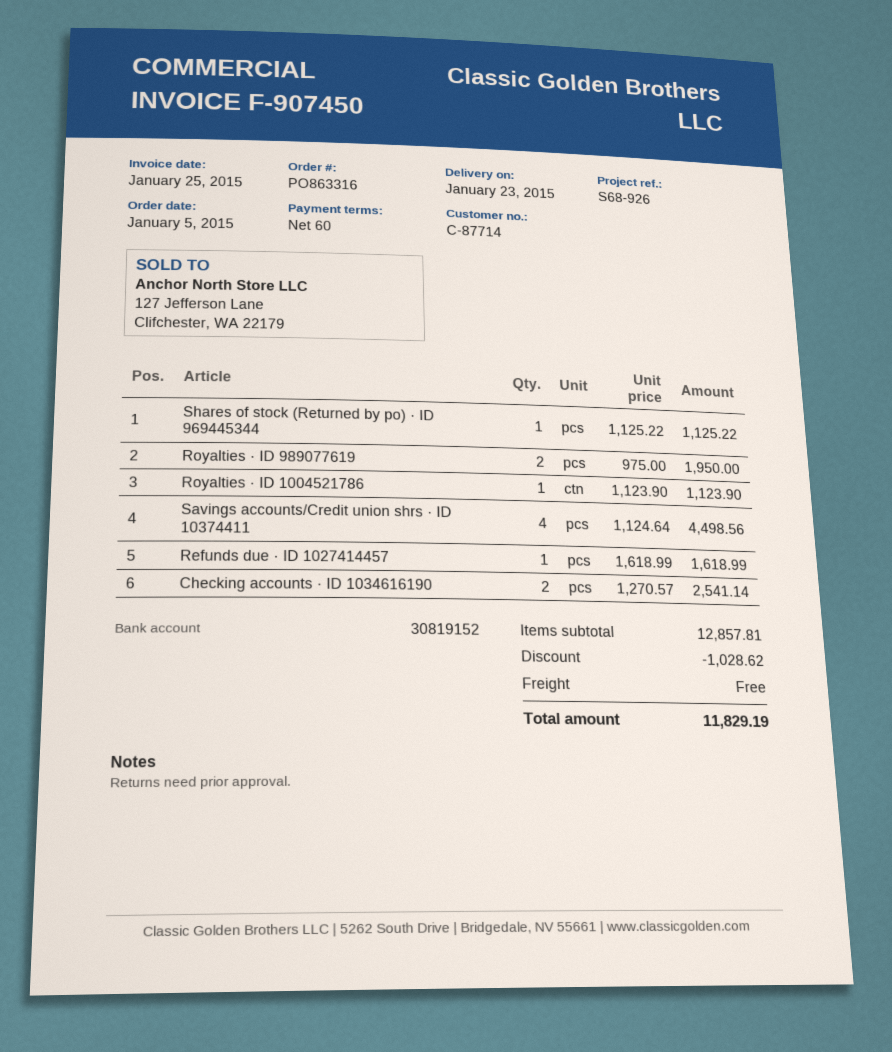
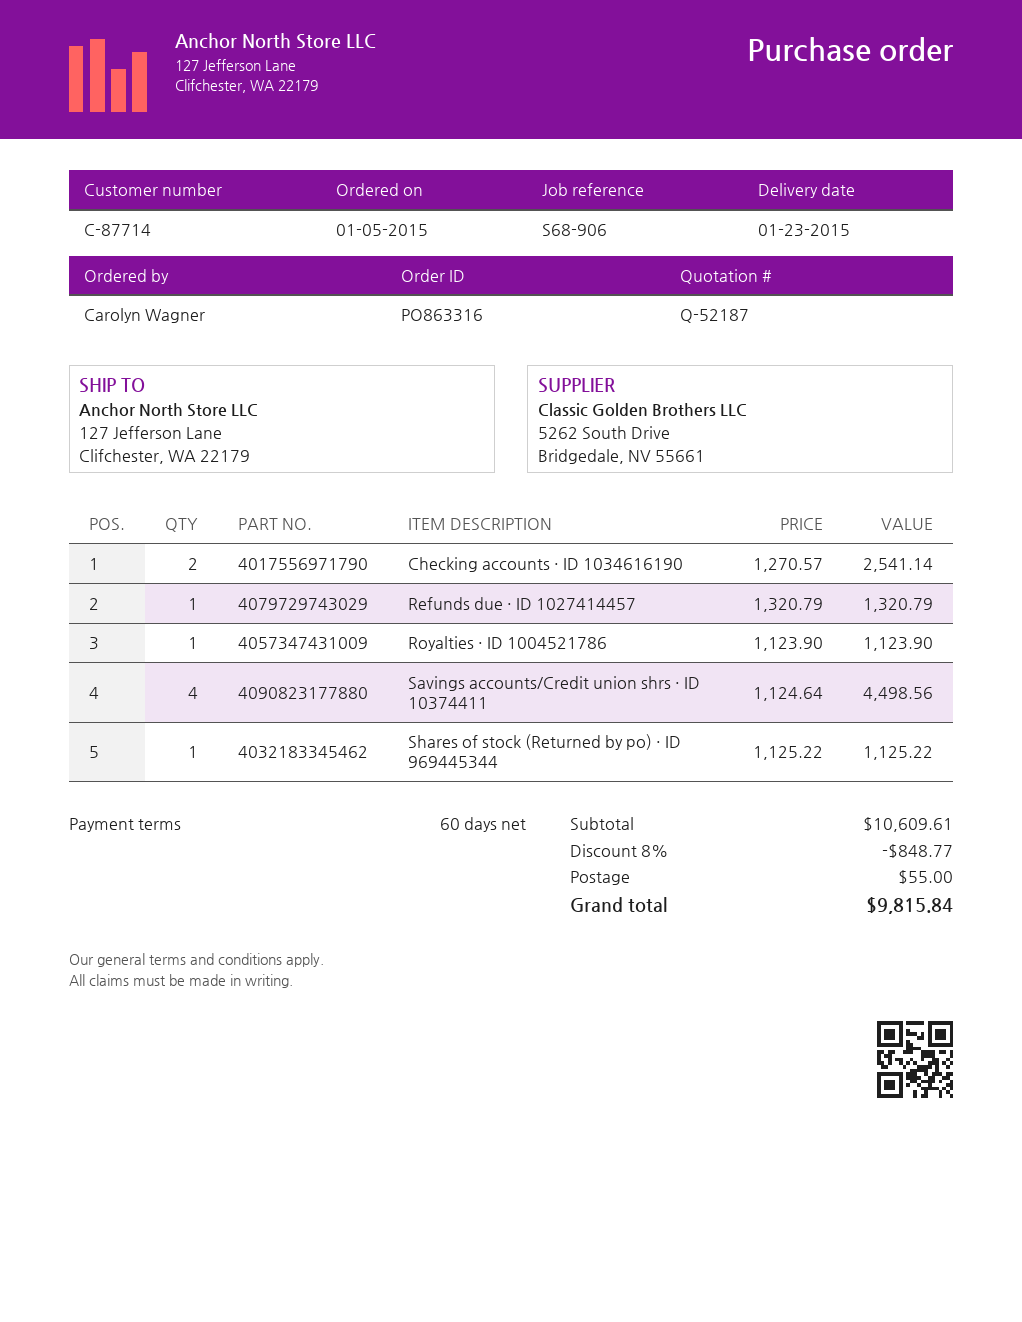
reference: S68-926 -> S68-906
Royalties · ID 989077619: 2 x 975.00 = 1950.00 -> none
Refunds due · ID 1027414457: 1 x 1618.99 = 1618.99 -> 1 x 1320.79 = 1320.79
subtotal: 12857.81 -> 10609.61
discount: 1028.62 -> 848.77
shipping: 0.00 -> 55.00
total: 11829.19 -> 9815.84

